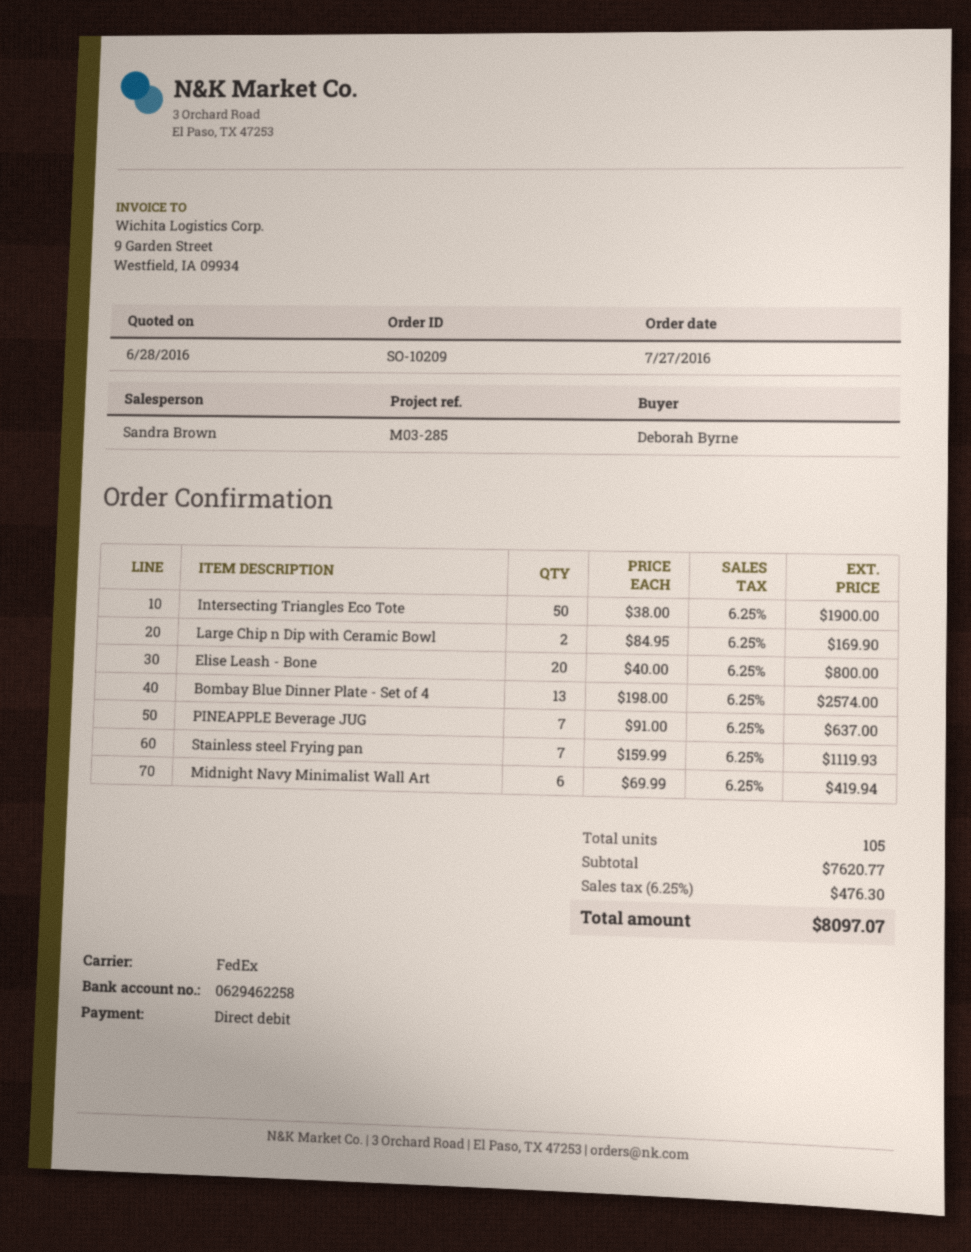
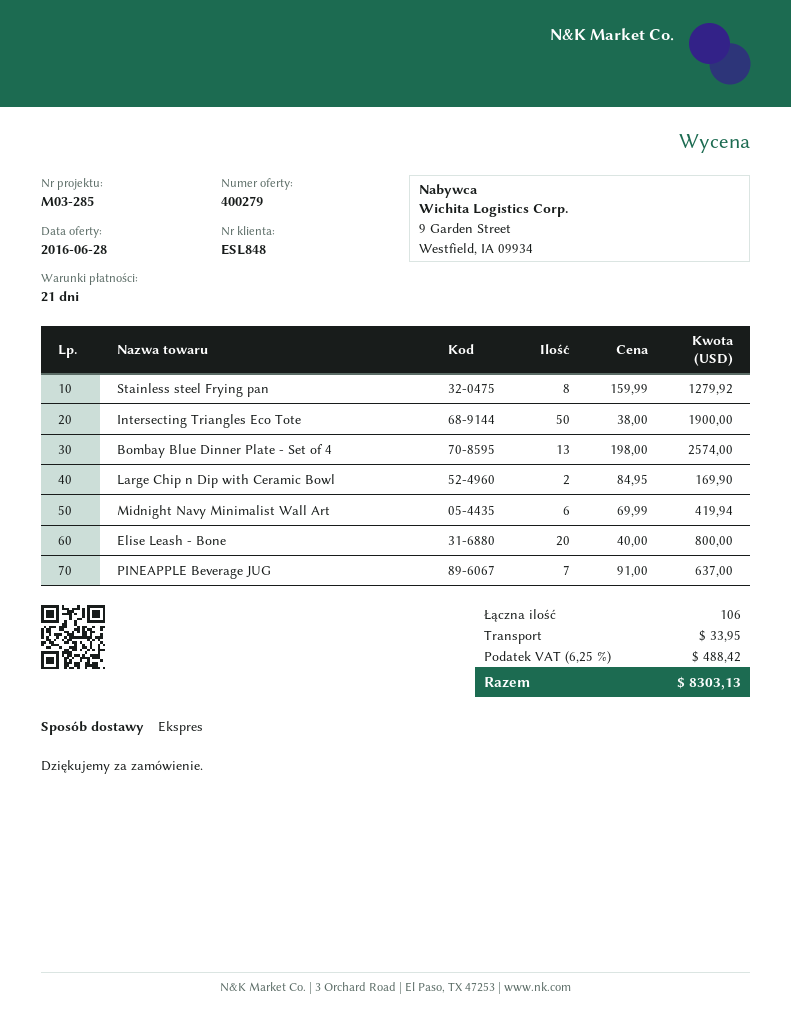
shipping method: FedEx -> express
Stainless steel Frying pan: 7 x 159.99 = 1119.93 -> 8 x 159.99 = 1279.92
total quantity: 105 -> 106
shipping: none -> 33.95
tax: 6.25% = 476.30 -> 6.25% = 488.42
total: 8097.07 -> 8303.13

